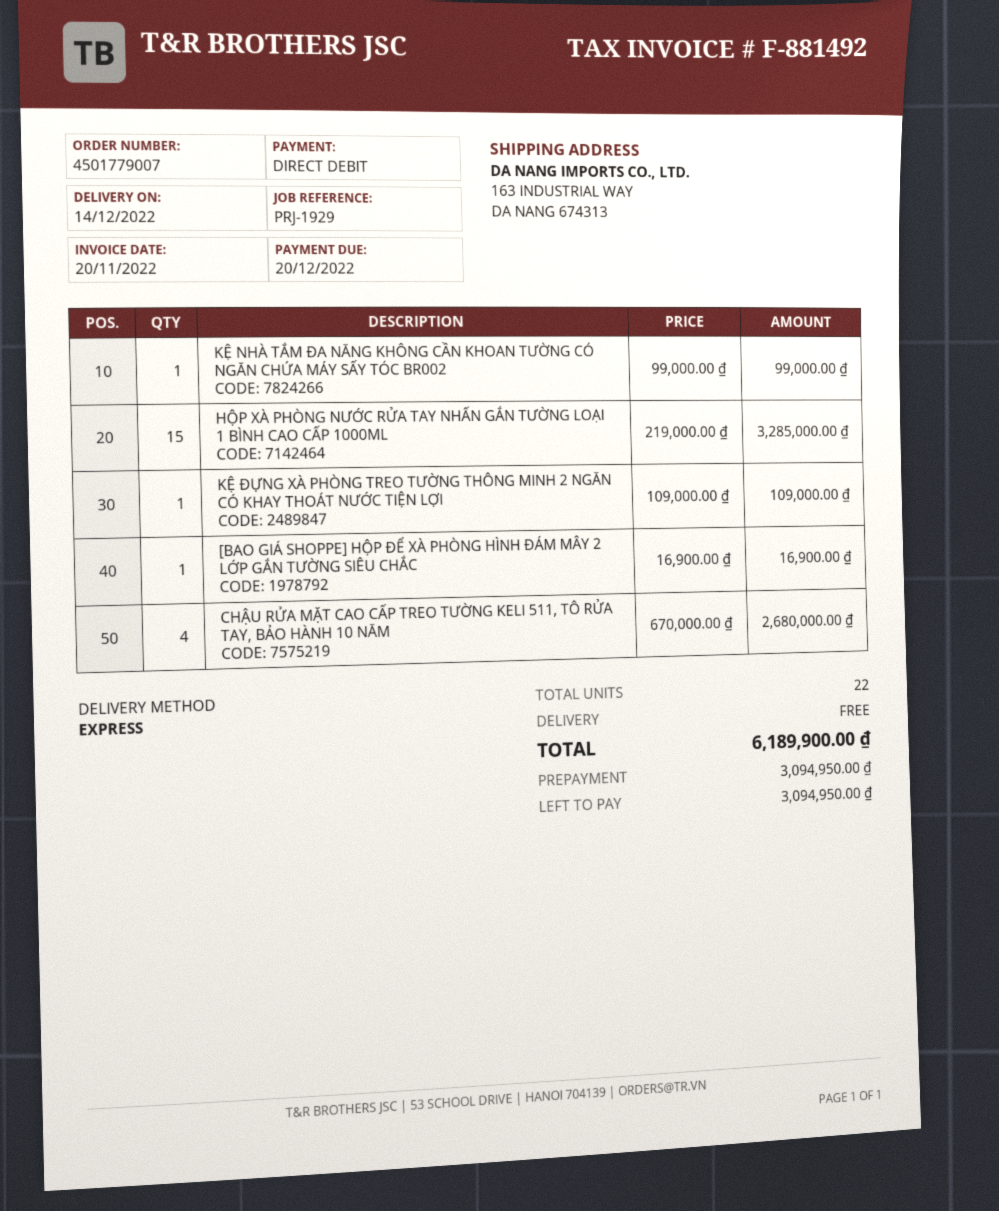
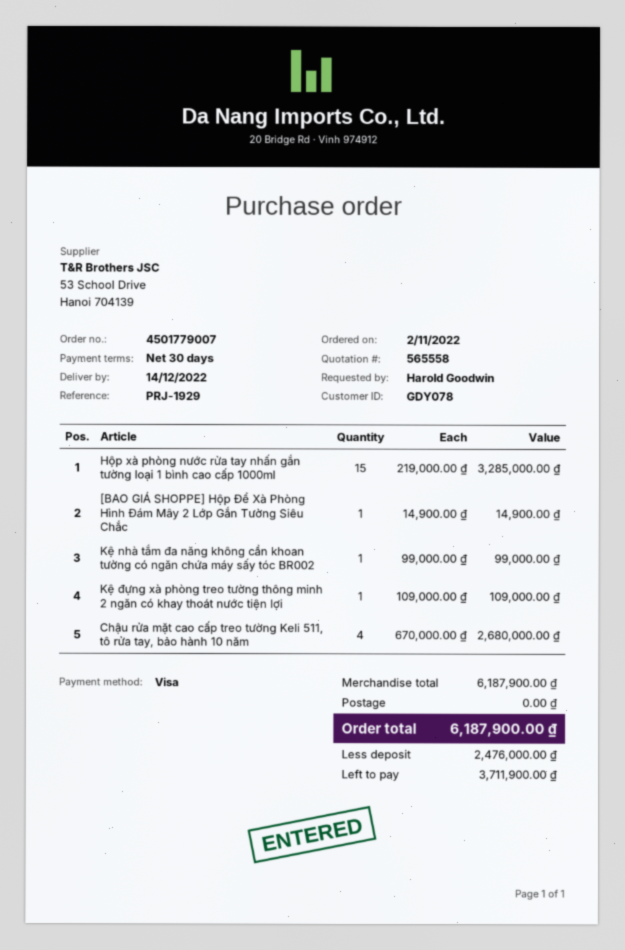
payment method: direct debit -> Visa
[BAO GIÁ SHOPPE] HỘP ĐỂ XÀ PHÒNG HÌNH ĐÁM MÂY 2 LỚP GẮN TƯỜNG SIÊU CHẮC: 1 x 16900.00 = 16900.00 -> 1 x 14900.00 = 14900.00
total: 6189900.00 -> 6187900.00
deposit: 3094950.00 -> 2476000.00
balance: 3094950.00 -> 3711900.00

